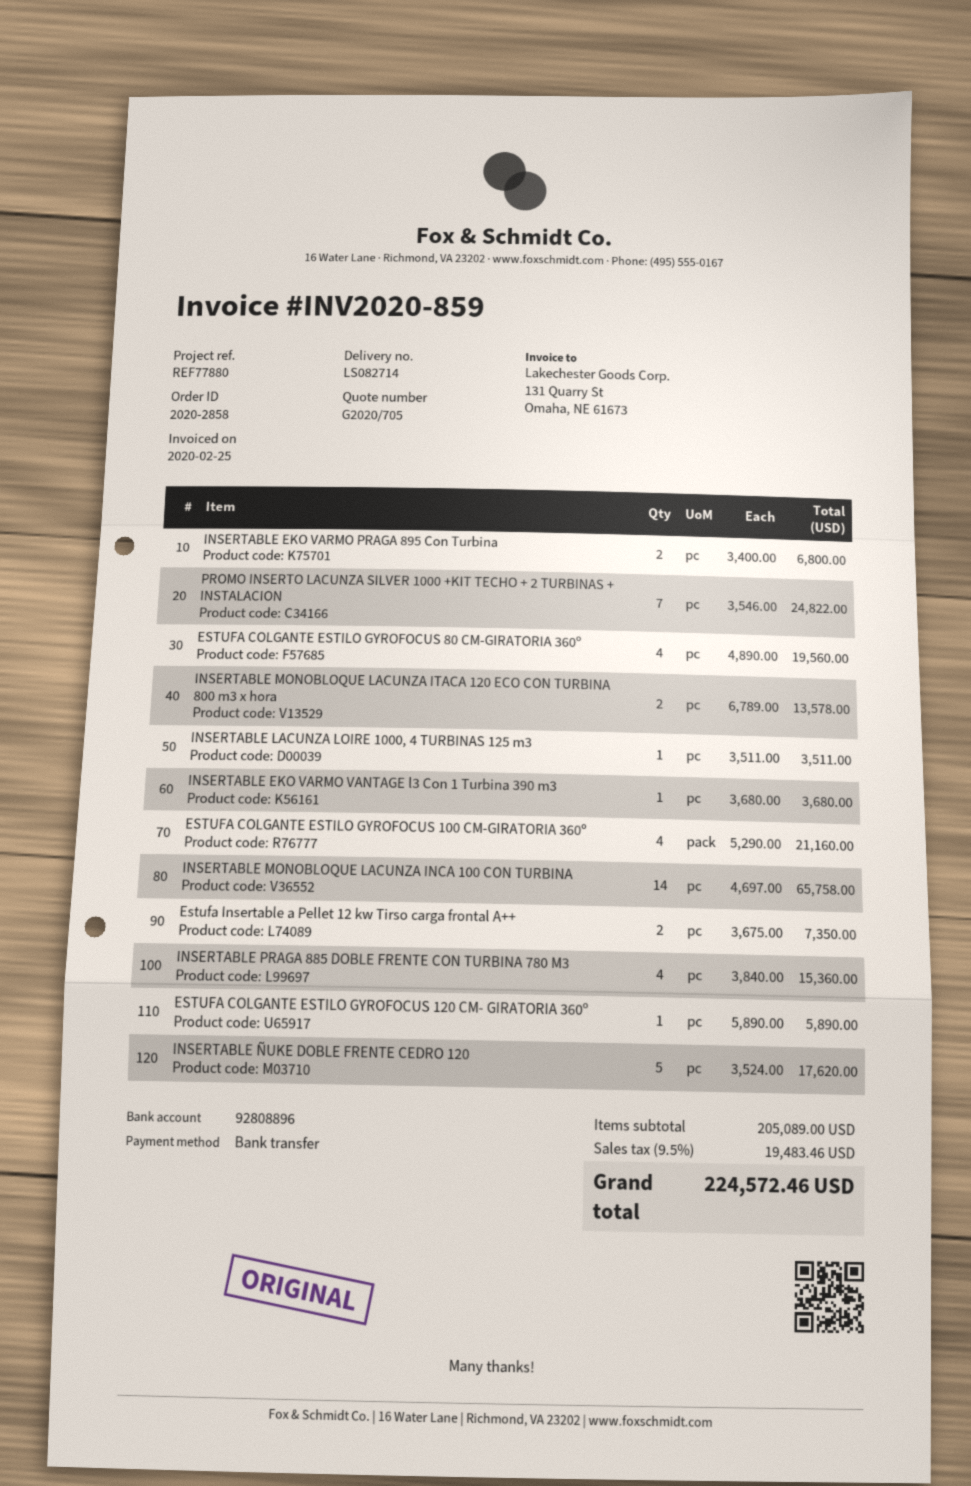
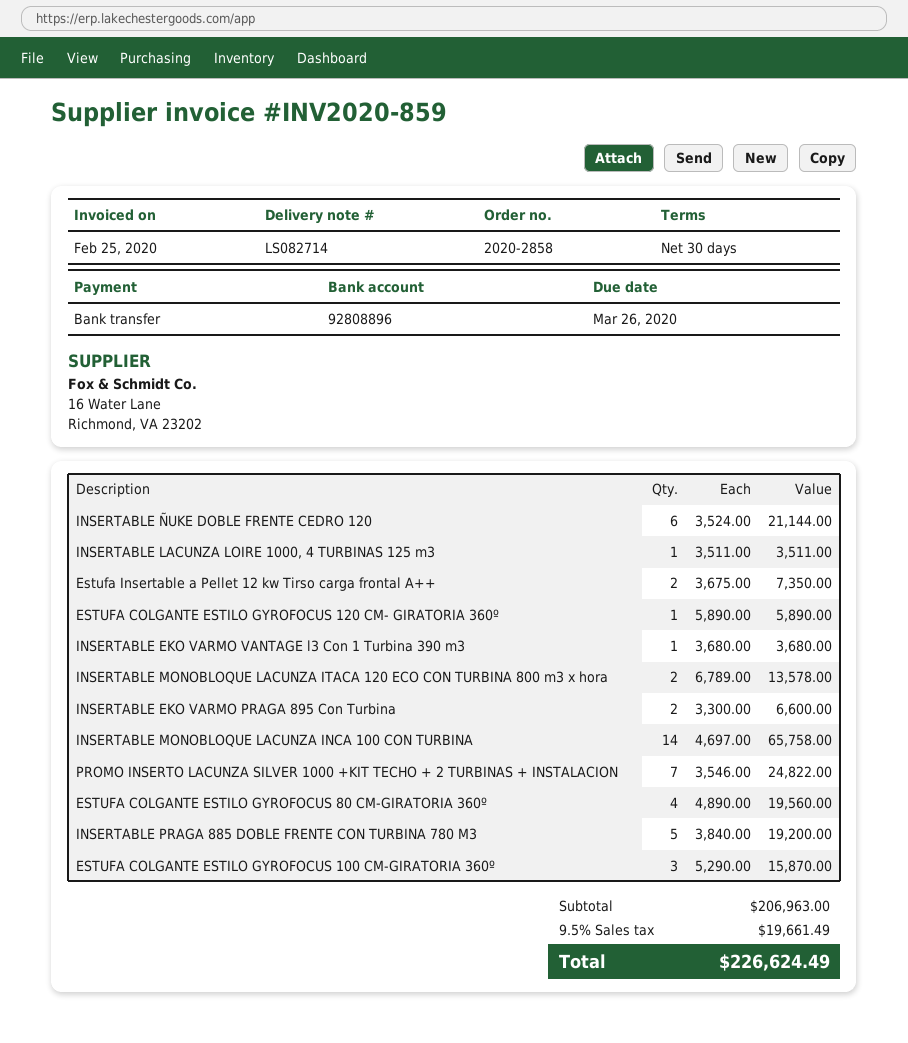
INSERTABLE EKO VARMO PRAGA 895 Con Turbina: 2 x 3400.00 = 6800.00 -> 2 x 3300.00 = 6600.00
ESTUFA COLGANTE ESTILO GYROFOCUS 100 CM-GIRATORIA 360º: 4 x 5290.00 = 21160.00 -> 3 x 5290.00 = 15870.00
INSERTABLE PRAGA 885 DOBLE FRENTE CON TURBINA 780 M3: 4 x 3840.00 = 15360.00 -> 5 x 3840.00 = 19200.00
INSERTABLE ÑUKE DOBLE FRENTE CEDRO 120: 5 x 3524.00 = 17620.00 -> 6 x 3524.00 = 21144.00
subtotal: 205089.00 -> 206963.00
tax: 9.5% = 19483.46 -> 9.5% = 19661.49
total: 224572.46 -> 226624.49

